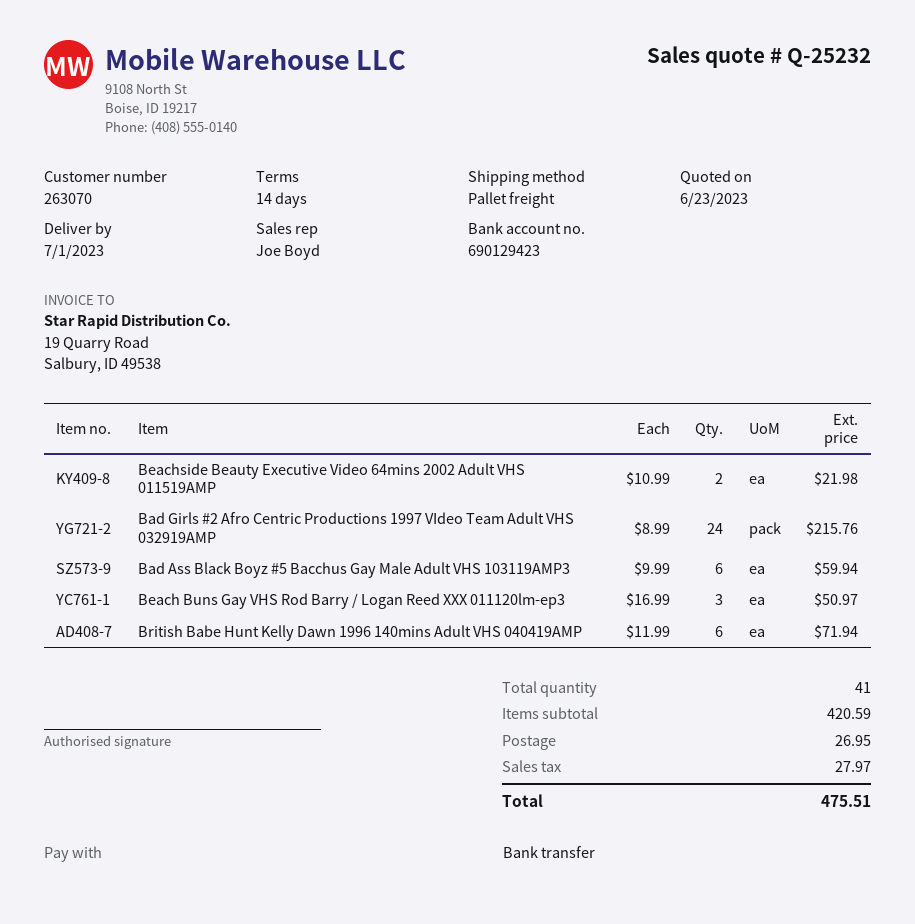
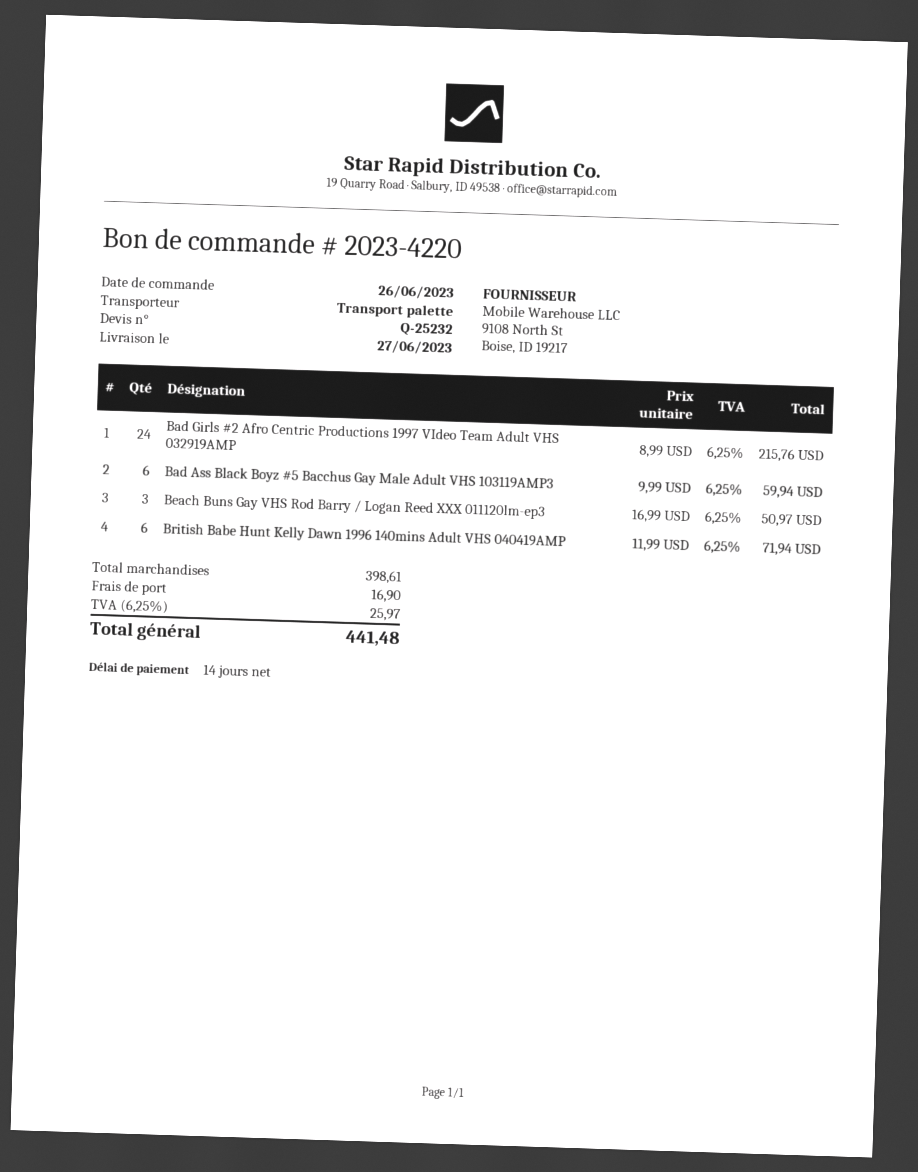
delivery date: 2023-07-01 -> 2023-06-27
Beachside Beauty Executive Video 64mins 2002 Adult VHS 011519AMP: 2 x 10.99 = 21.98 -> none
subtotal: 420.59 -> 398.61
shipping: 26.95 -> 16.90
tax: 27.97 -> 25.97
total: 475.51 -> 441.48

